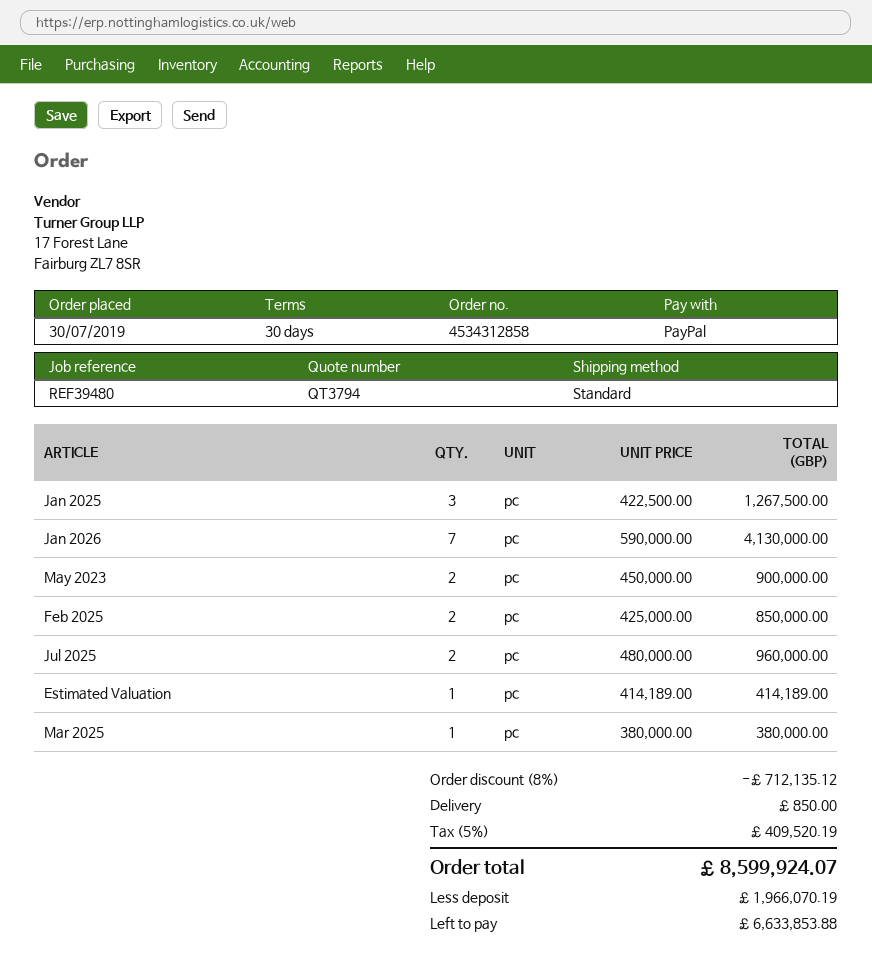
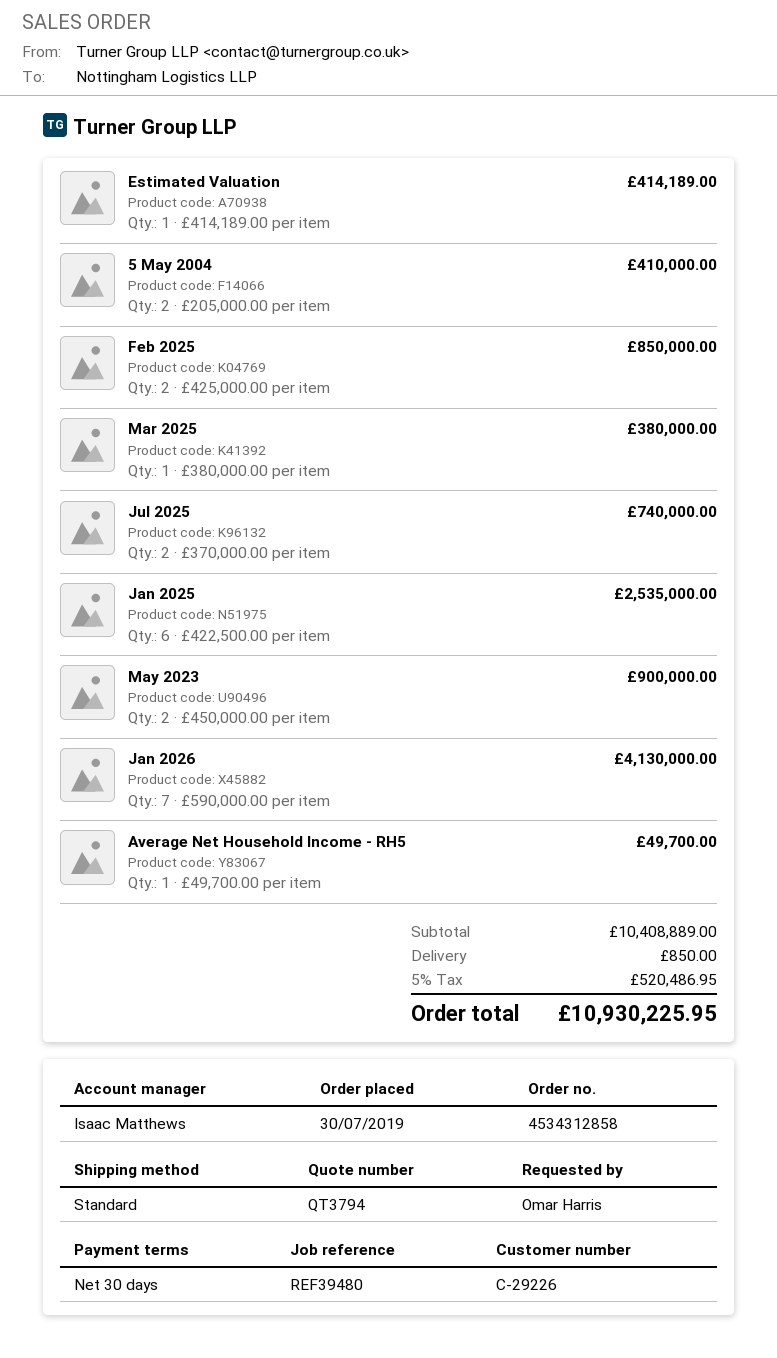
Jan 2025: 3 x 422500.00 = 1267500.00 -> 6 x 422500.00 = 2535000.00
Jul 2025: 2 x 480000.00 = 960000.00 -> 2 x 370000.00 = 740000.00
5 May 2004: none -> 2 x 205000.00 = 410000.00
Average Net Household Income - RH5: none -> 1 x 49700.00 = 49700.00
discount: 8% = 712135.12 -> none
tax: 5% = 409520.19 -> 5% = 520486.95
total: 8599924.07 -> 10930225.95

